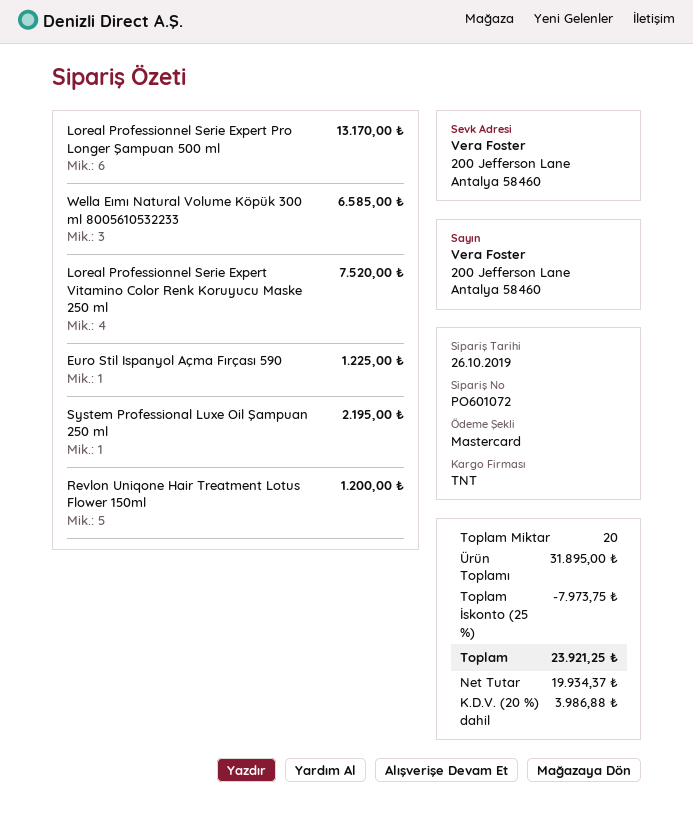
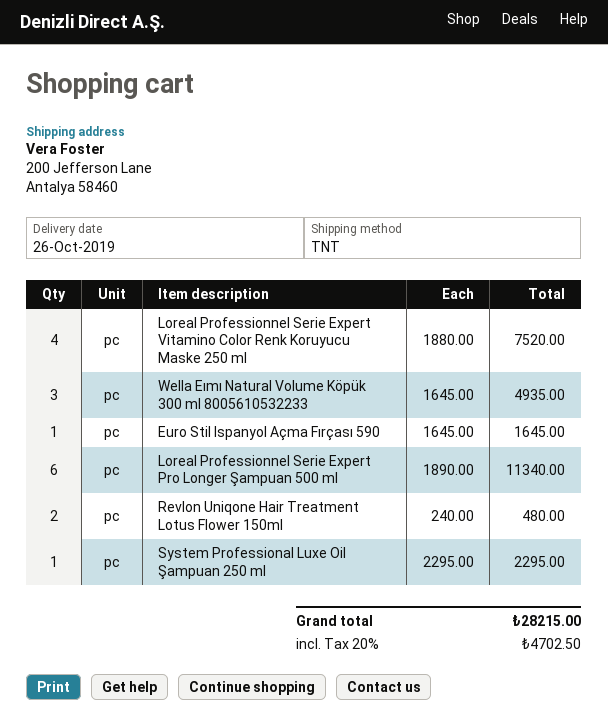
Loreal Professionnel Serie Expert Pro Longer Şampuan 500 ml: 6 for 13170.00 -> 6 for 11340.00
Wella Eımı Natural Volume Köpük 300 ml 8005610532233: 3 for 6585.00 -> 3 for 4935.00
Euro Stil Ispanyol Açma Fırçası 590: 1 for 1225.00 -> 1 for 1645.00
System Professional Luxe Oil Şampuan 250 ml: 1 for 2195.00 -> 1 for 2295.00
Revlon Uniqone Hair Treatment Lotus Flower 150ml: 5 for 1200.00 -> 2 for 480.00
discount: 25% = 7973.75 -> none
tax: 20% = 3986.88 -> 20% = 4702.50
total: 23921.25 -> 28215.00

